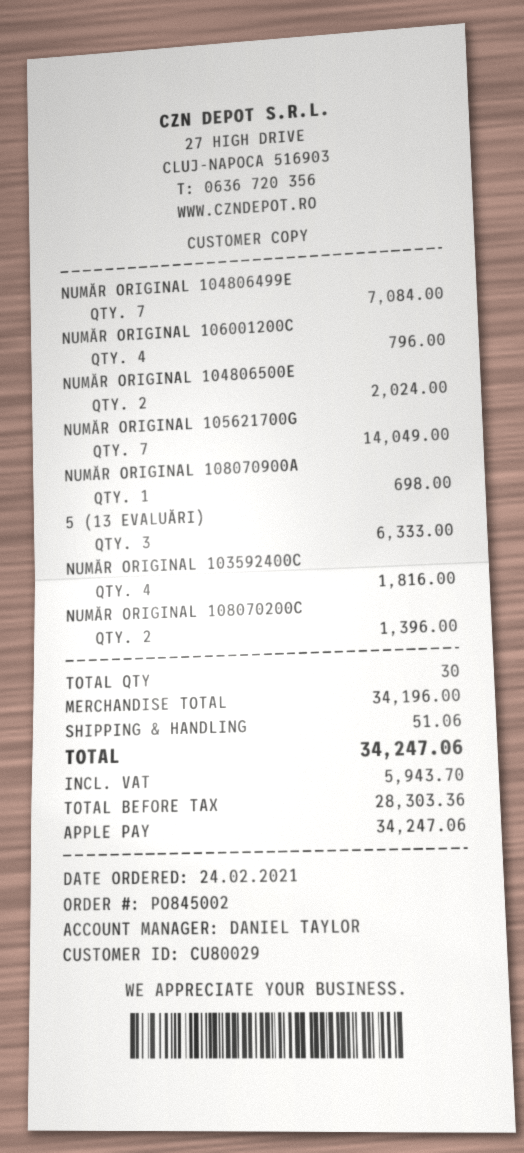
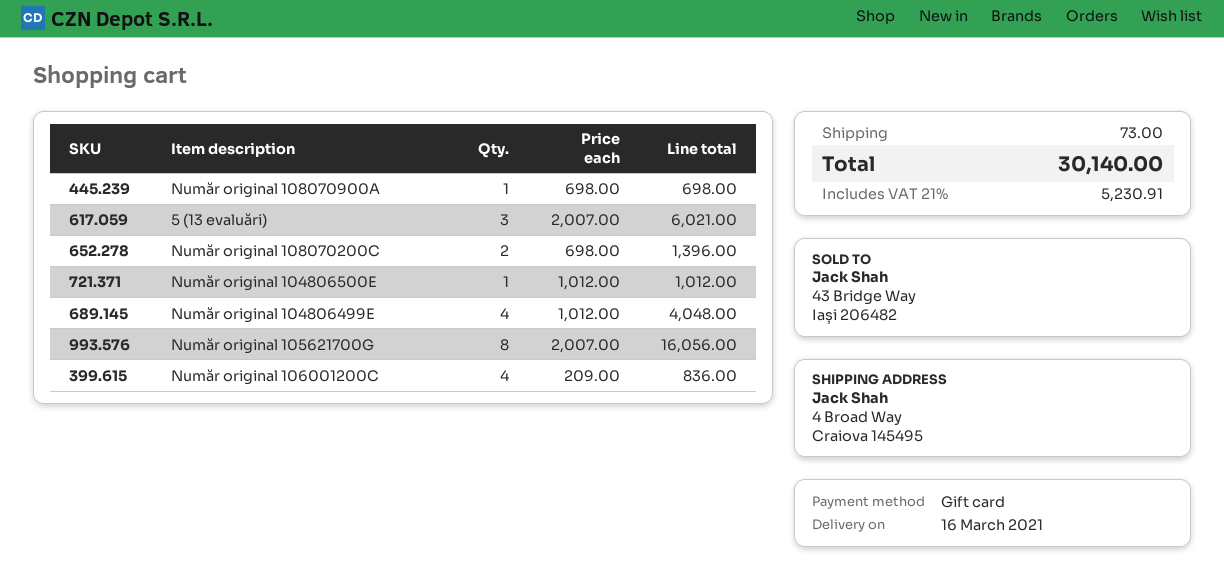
payment method: Apple Pay -> gift card
NUMĂR ORIGINAL 104806499E: 7 for 7084.00 -> 4 for 4048.00
NUMĂR ORIGINAL 106001200C: 4 for 796.00 -> 4 for 836.00
NUMĂR ORIGINAL 104806500E: 2 for 2024.00 -> 1 for 1012.00
NUMĂR ORIGINAL 105621700G: 7 for 14049.00 -> 8 for 16056.00
5 (13 EVALUĂRI): 3 for 6333.00 -> 3 for 6021.00
NUMĂR ORIGINAL 103592400C: 4 for 1816.00 -> none
shipping: 51.06 -> 73.00
tax: 5943.70 -> 5230.91
total: 34247.06 -> 30140.00

